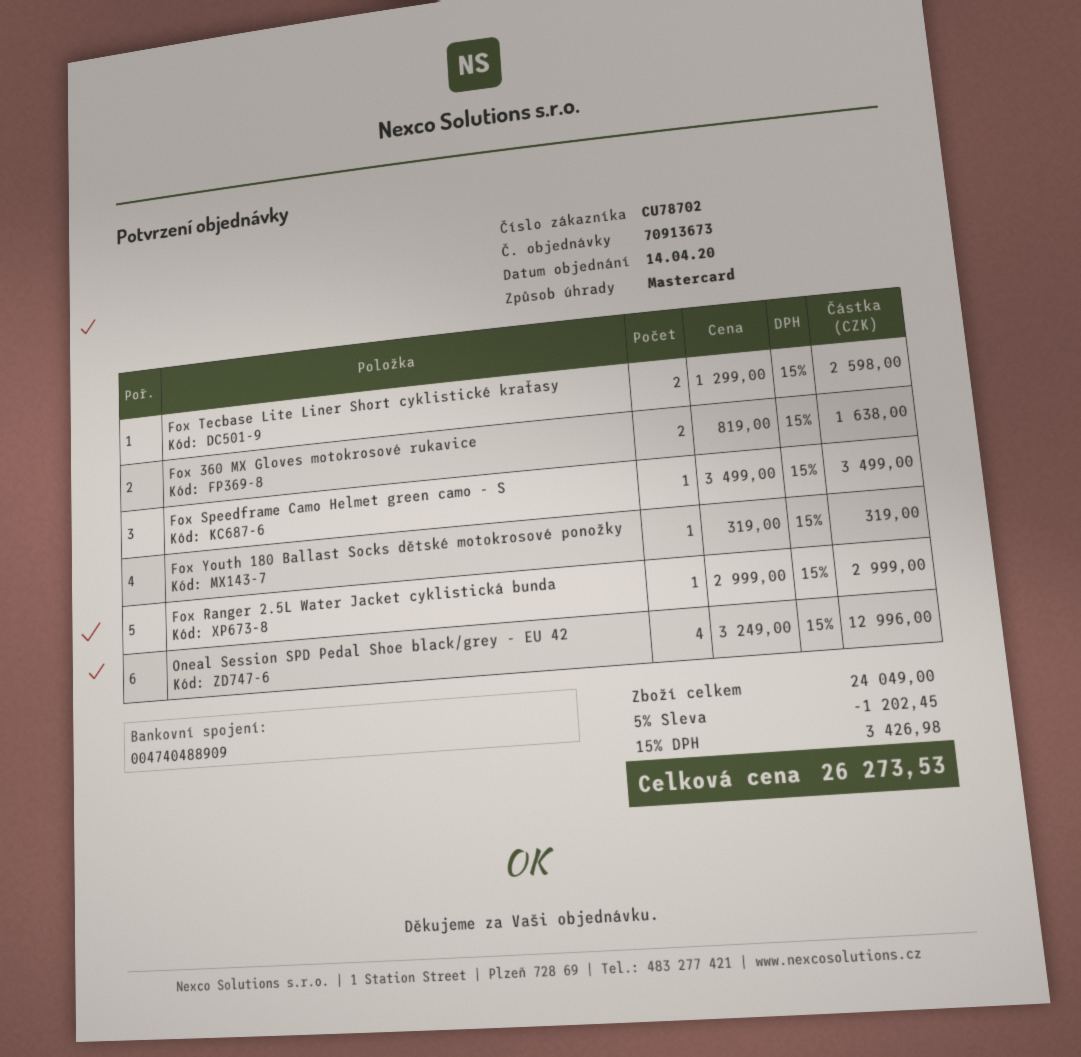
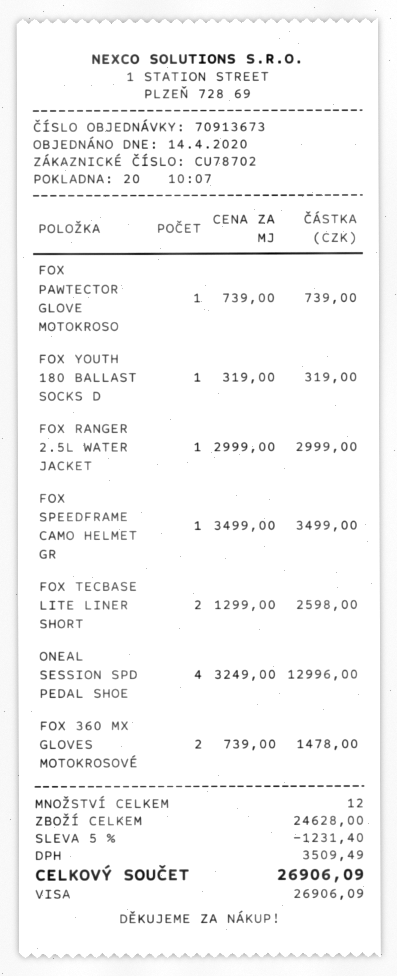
payment method: Mastercard -> Visa
Fox 360 MX Gloves motokrosové rukavice: 2 x 819.00 = 1638.00 -> 2 x 739.00 = 1478.00
FOX PAWTECTOR GLOVE MOTOKROSO: none -> 1 x 739.00 = 739.00
subtotal: 24049.00 -> 24628.00
discount: 5% = 1202.45 -> 5% = 1231.40
tax: 3426.98 -> 3509.49
total: 26273.53 -> 26906.09

